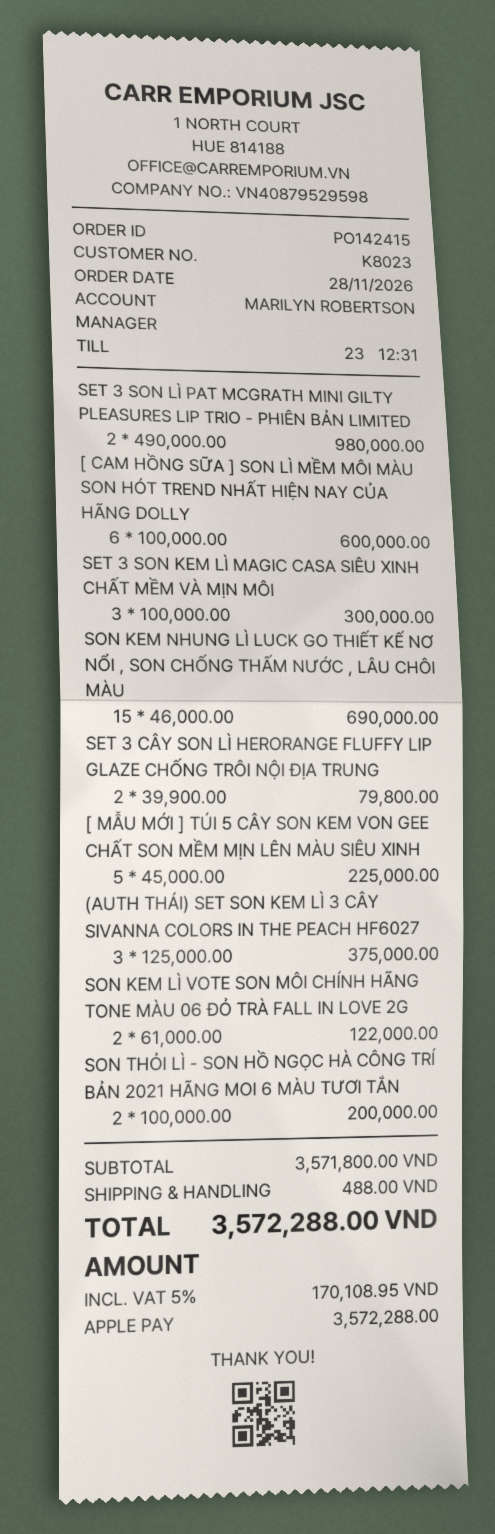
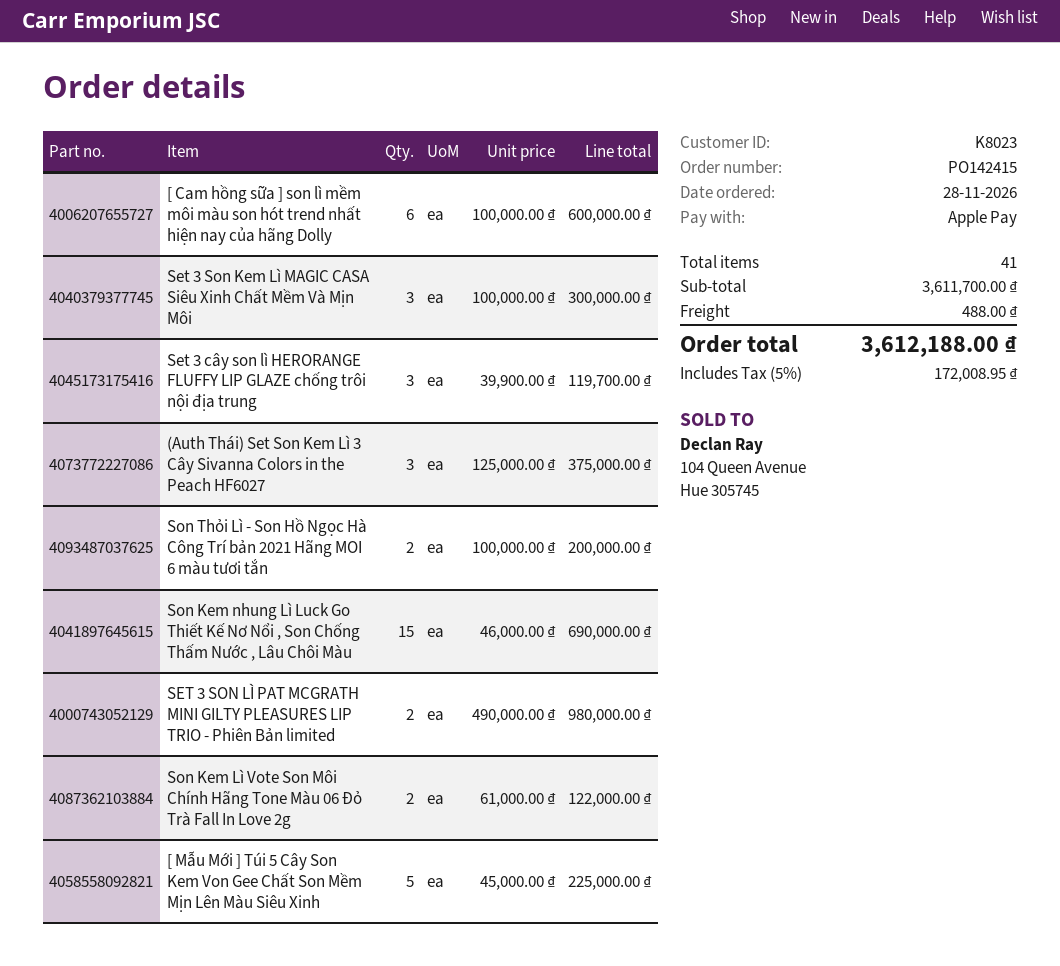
SET 3 CÂY SON LÌ HERORANGE FLUFFY LIP GLAZE CHỐNG TRÔI NỘI ĐỊA TRUNG: 2 x 39900.00 = 79800.00 -> 3 x 39900.00 = 119700.00
subtotal: 3571800.00 -> 3611700.00
tax: 5% = 170108.95 -> 5% = 172008.95
total: 3572288.00 -> 3612188.00

